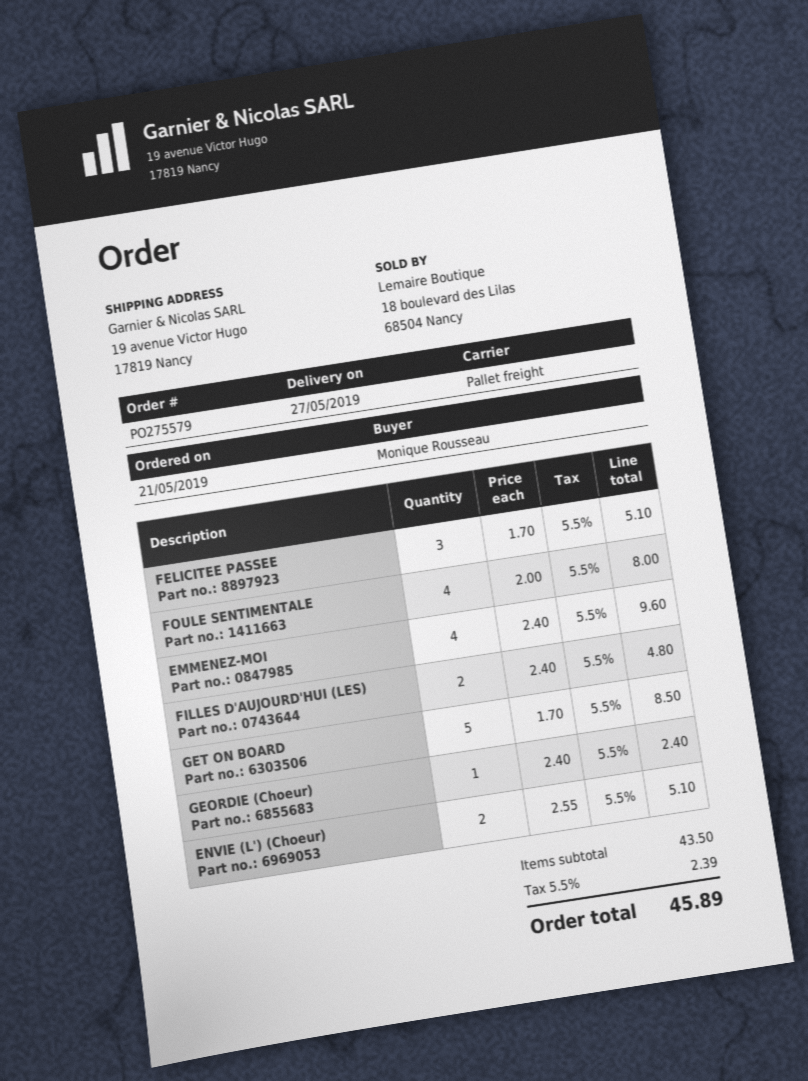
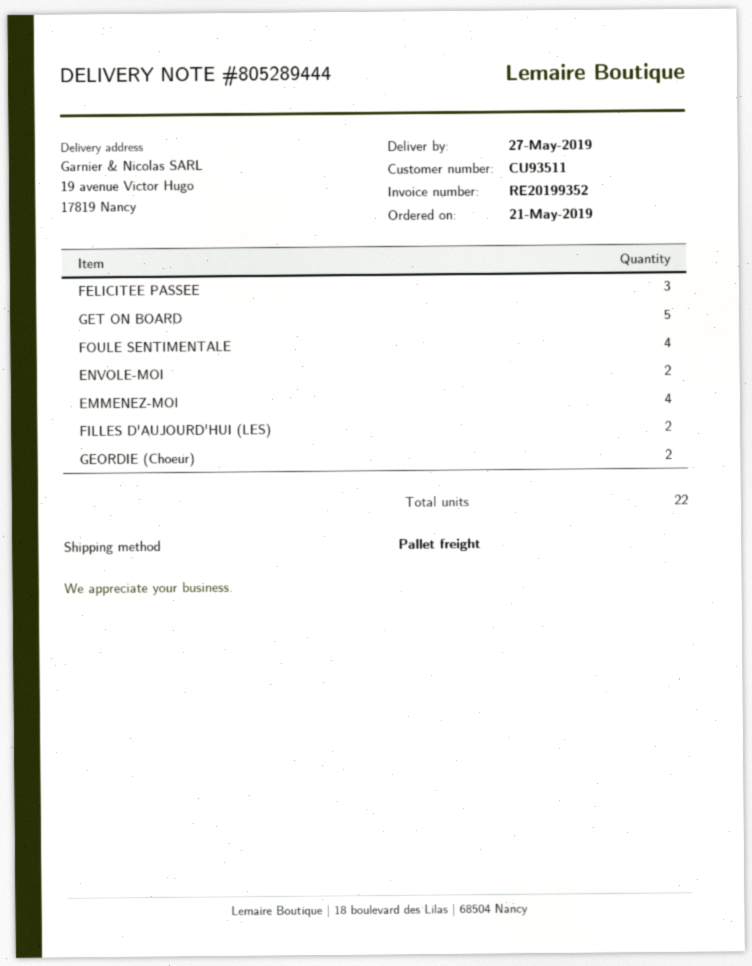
GEORDIE (Choeur): 1 -> 2
ENVIE (L') (Choeur): 2 -> none
ENVOLE-MOI: none -> 2

